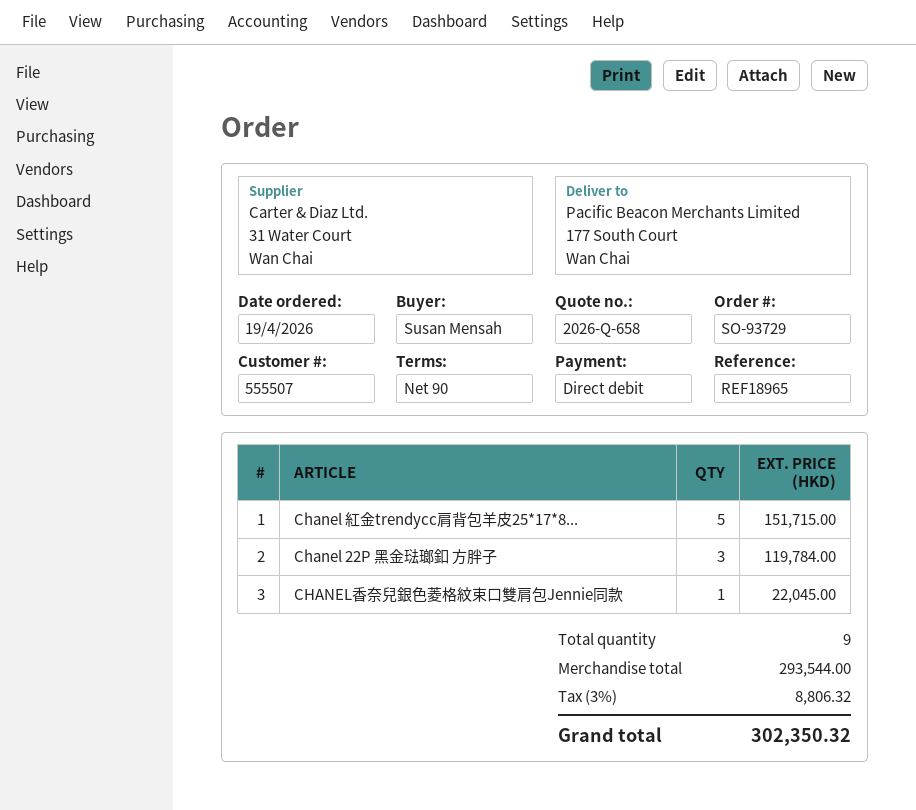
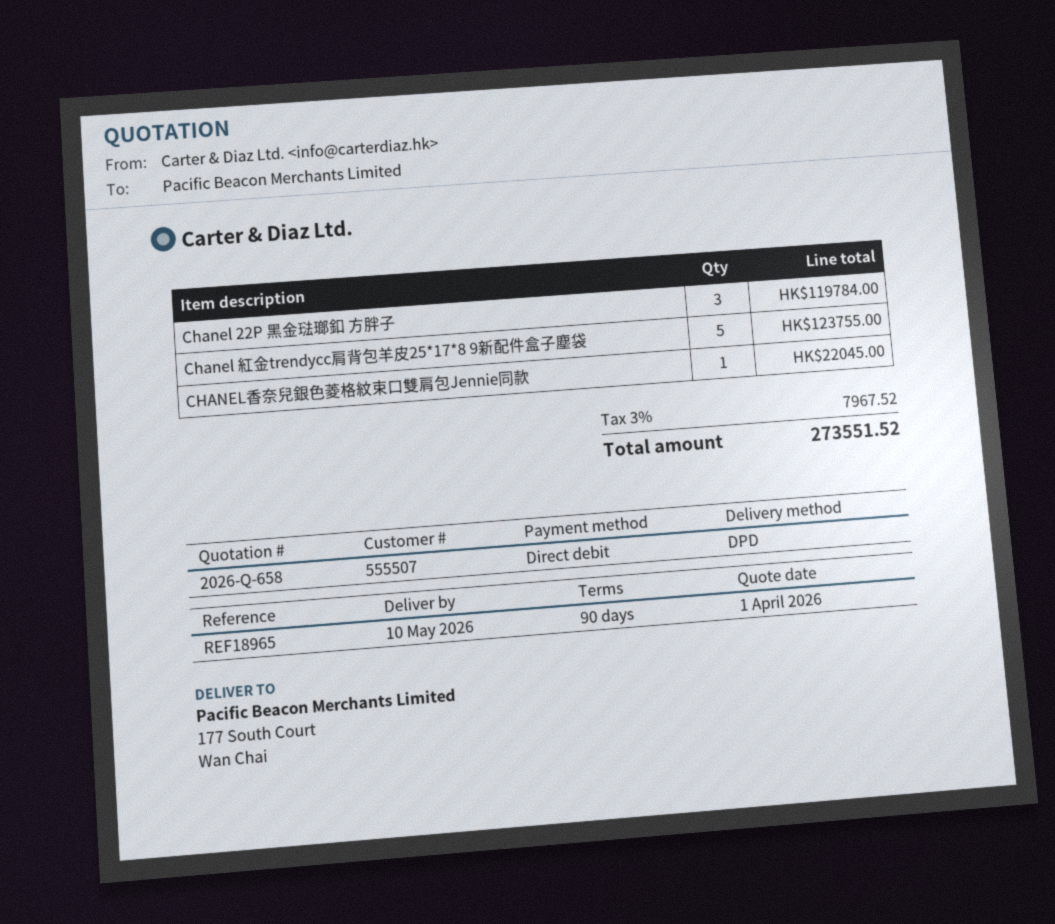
Chanel 紅金trendycc肩背包羊皮25*17*8...: 5 for 151715.00 -> 5 for 123755.00
tax: 3% = 8806.32 -> 3% = 7967.52
total: 302350.32 -> 273551.52

